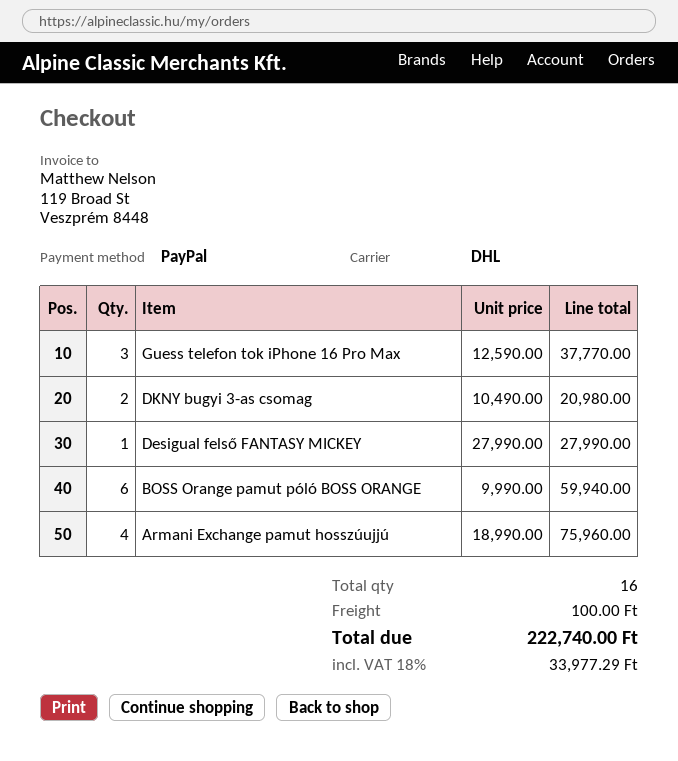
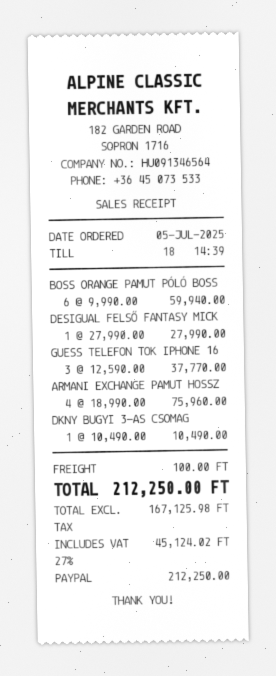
DKNY bugyi 3-as csomag: 2 x 10490.00 = 20980.00 -> 1 x 10490.00 = 10490.00
tax: 18% = 33977.29 -> 27% = 45124.02
total: 222740.00 -> 212250.00

